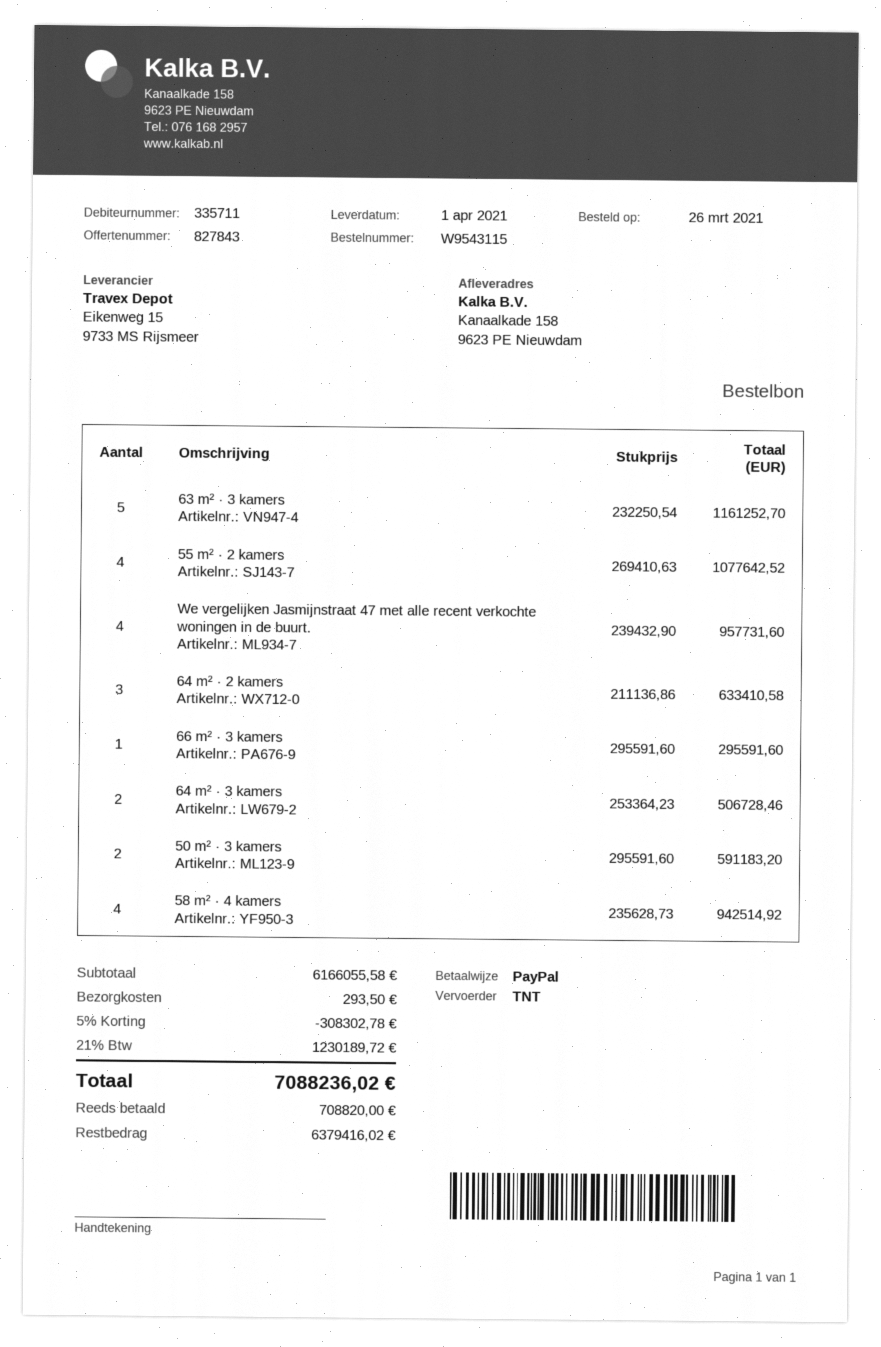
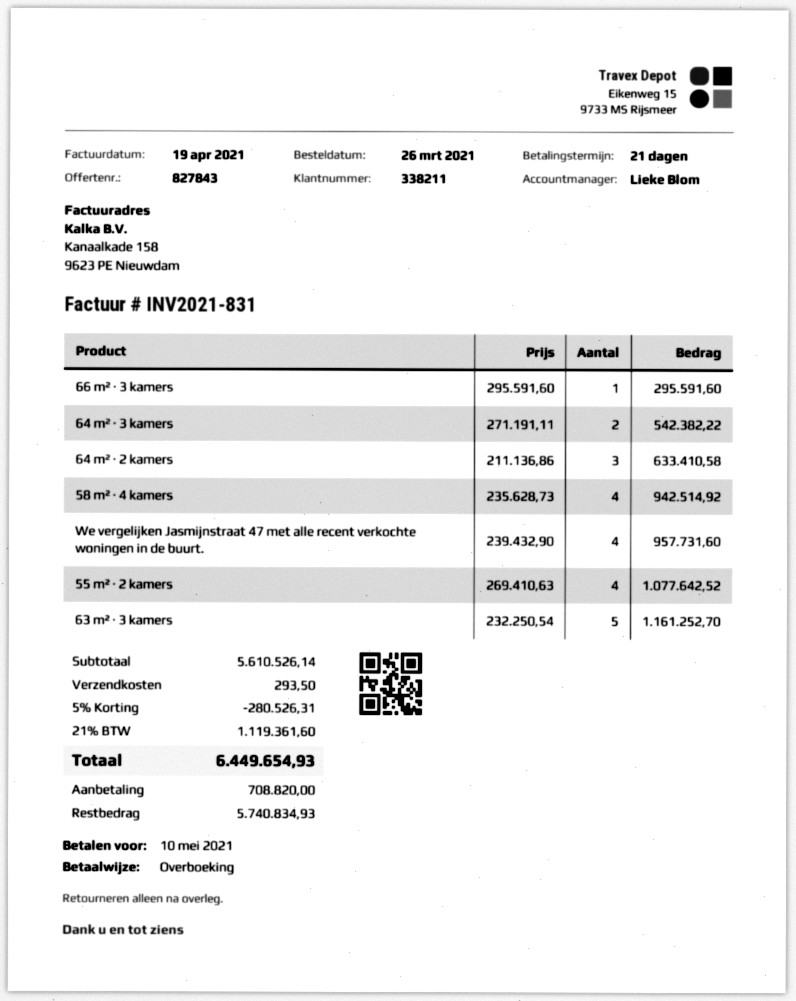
customer number: 335711 -> 338211
payment method: PayPal -> bank transfer
64 m² · 3 kamers: 2 x 253364.23 = 506728.46 -> 2 x 271191.11 = 542382.22
50 m² · 3 kamers: 2 x 295591.60 = 591183.20 -> none
subtotal: 6166055.58 -> 5610526.14
discount: 5% = 308302.78 -> 5% = 280526.31
tax: 21% = 1230189.72 -> 21% = 1119361.60
total: 7088236.02 -> 6449654.93
balance: 6379416.02 -> 5740834.93

